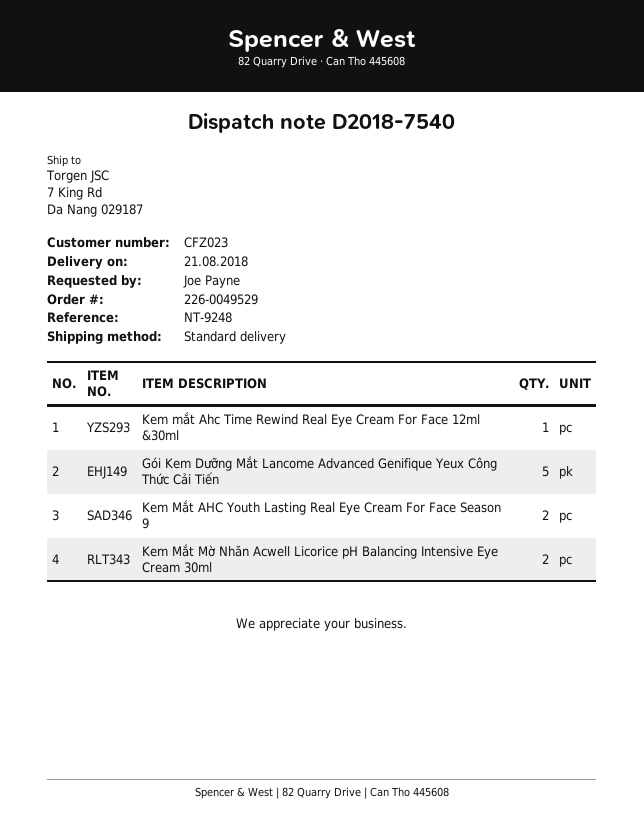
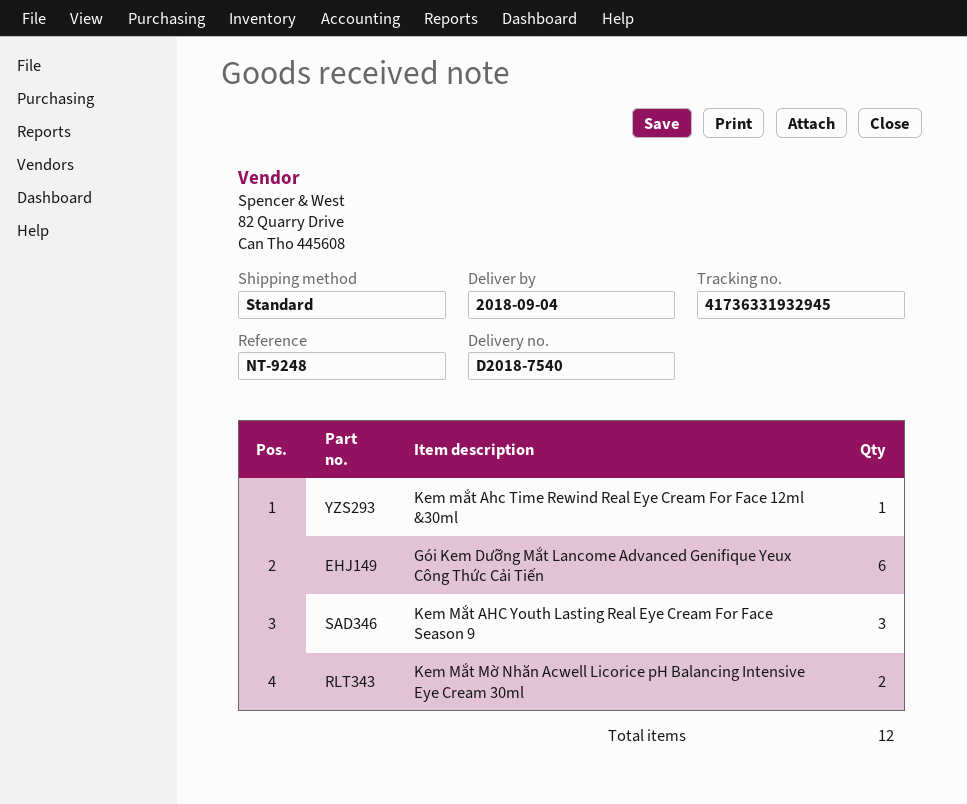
delivery date: 2018-08-21 -> 2018-09-04
Gói Kem Dưỡng Mắt Lancome Advanced Genifique Yeux Công Thức Cải Tiến: 5 -> 6
Kem Mắt AHC Youth Lasting Real Eye Cream For Face Season 9: 2 -> 3

